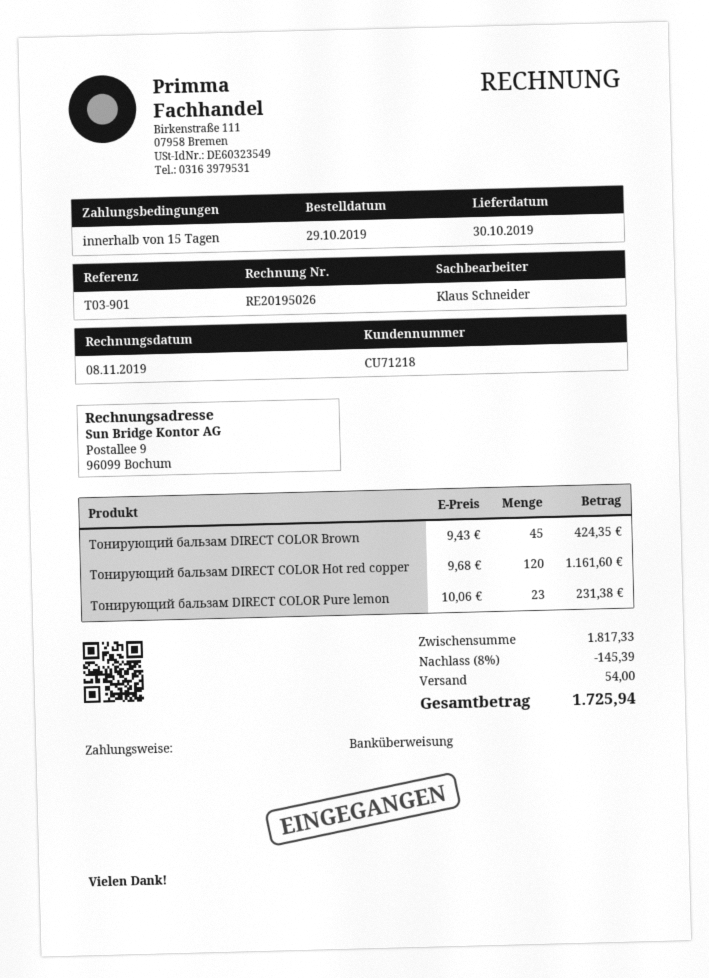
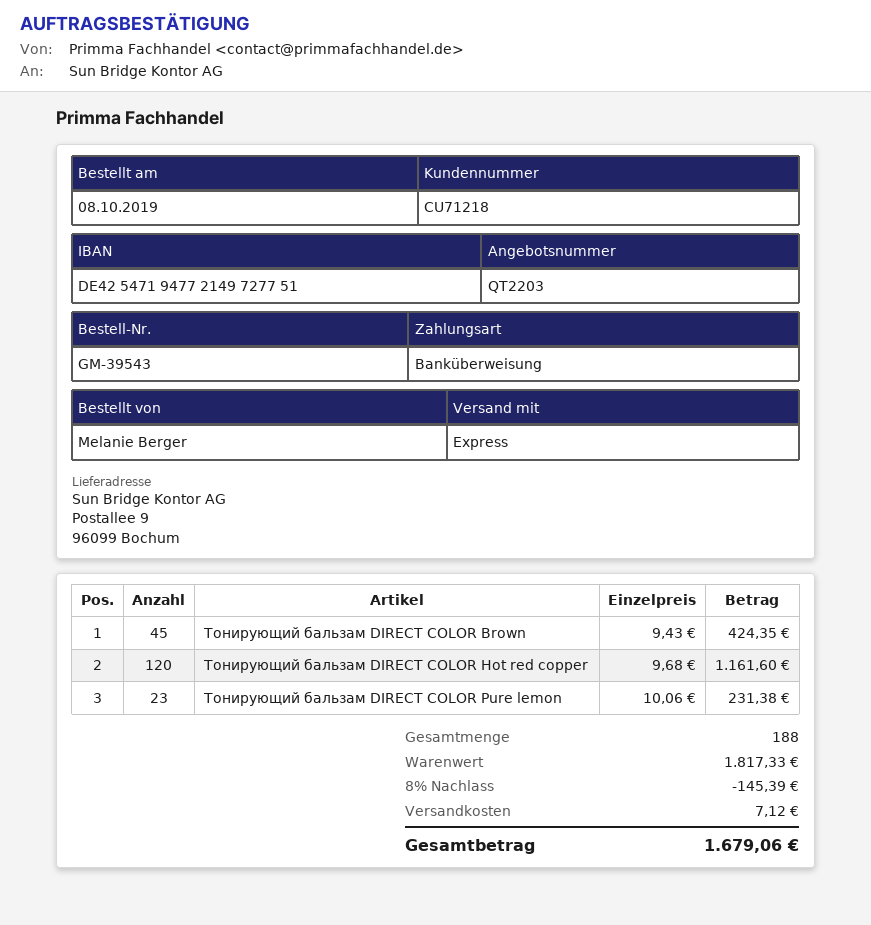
order date: 2019-10-29 -> 2019-10-08
shipping: 54.00 -> 7.12
total: 1725.94 -> 1679.06

